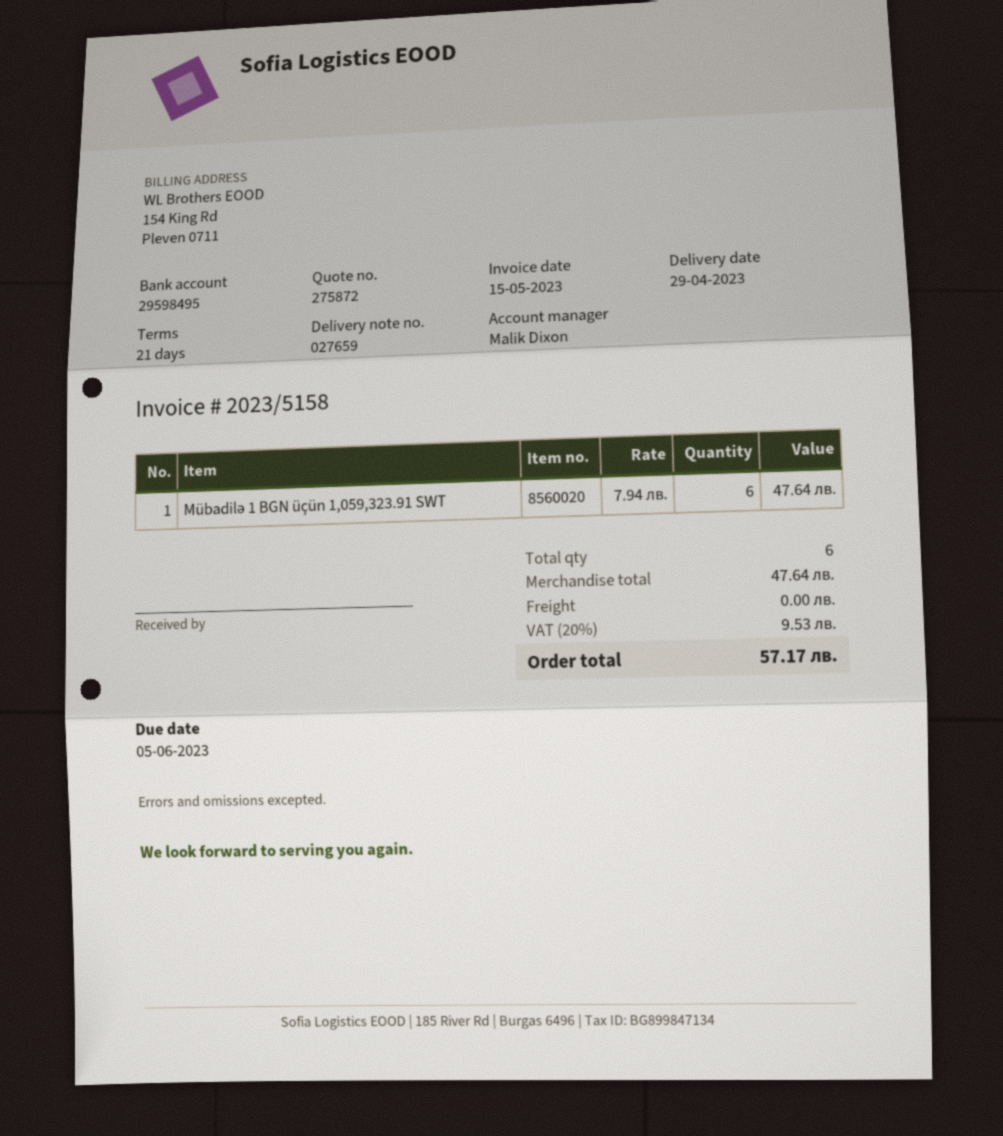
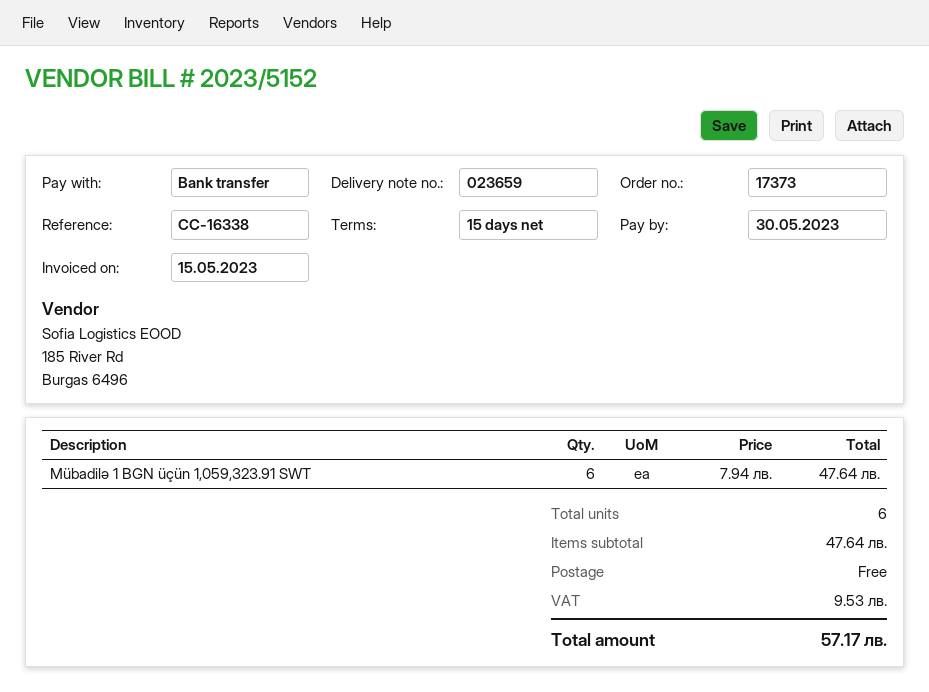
delivery note number: 027659 -> 023659
invoice number: 2023/5158 -> 2023/5152
payment terms: 21 days -> 15 days
due date: 2023-06-05 -> 2023-05-30

